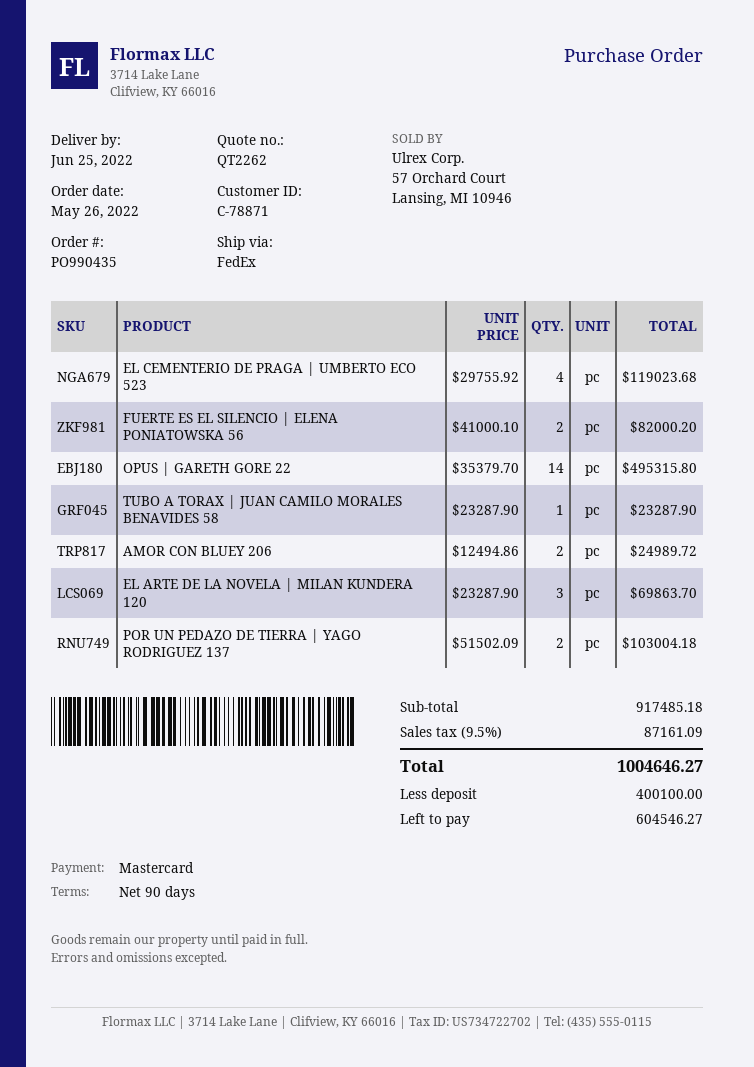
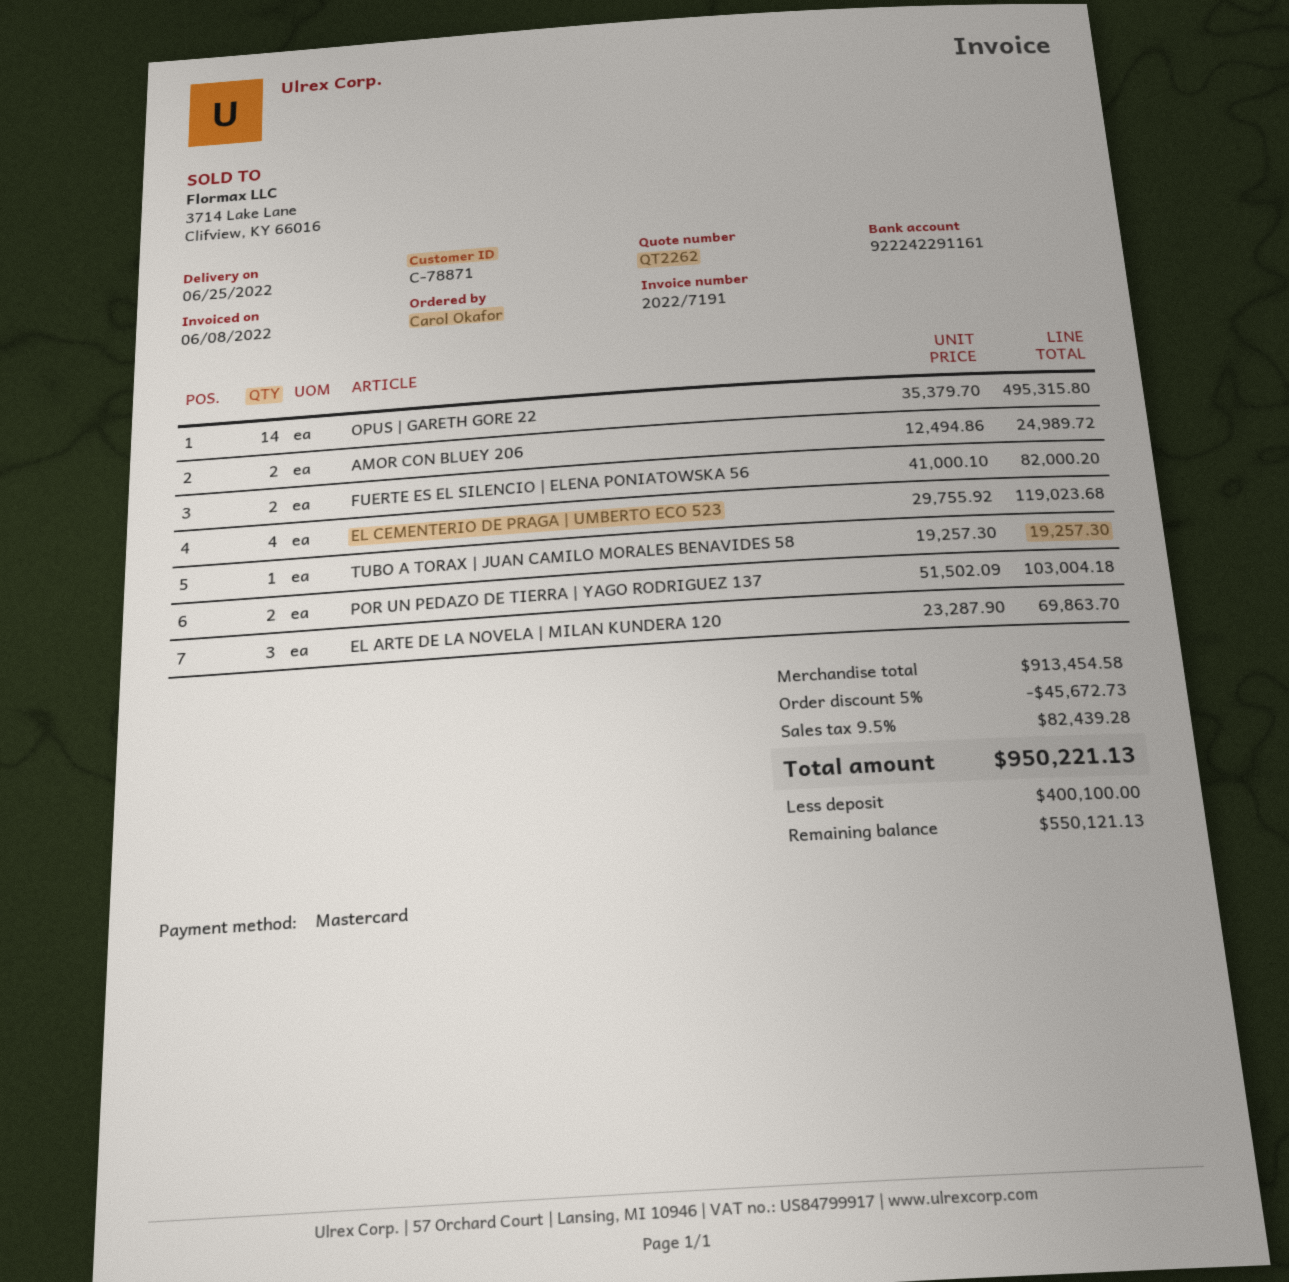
TUBO A TORAX | JUAN CAMILO MORALES BENAVIDES 58: 1 x 23287.90 = 23287.90 -> 1 x 19257.30 = 19257.30
subtotal: 917485.18 -> 913454.58
discount: none -> 5% = 45672.73
tax: 9.5% = 87161.09 -> 9.5% = 82439.28
total: 1004646.27 -> 950221.13
balance: 604546.27 -> 550121.13

